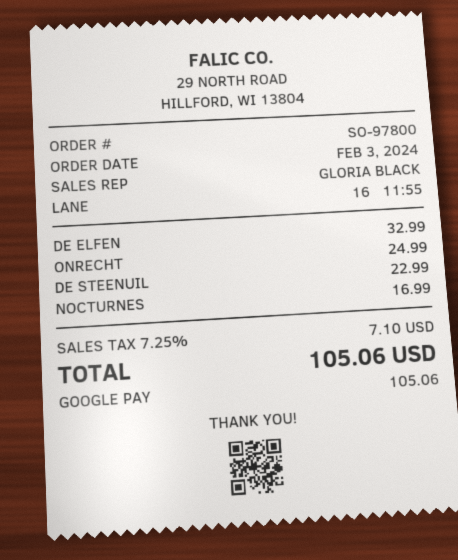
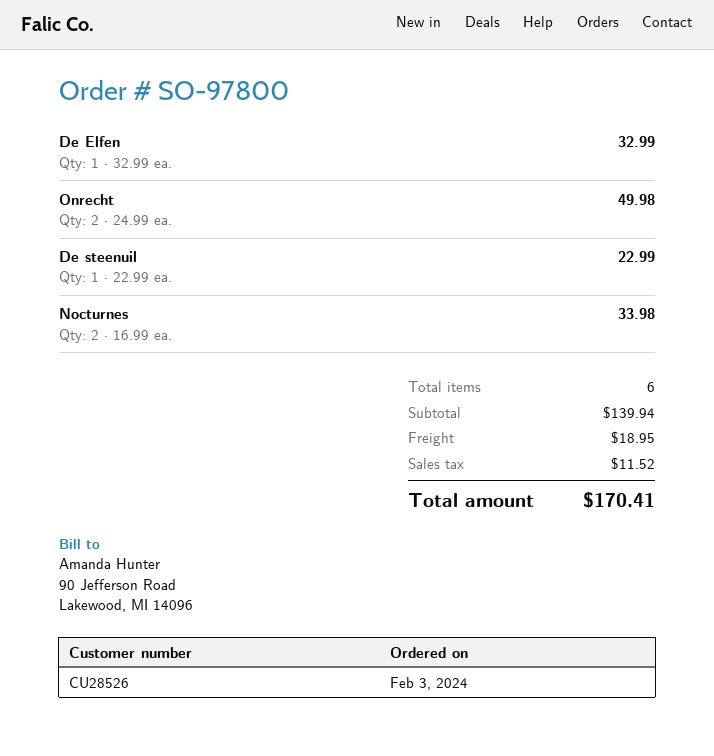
ONRECHT: 1 x 24.99 = 24.99 -> 2 x 24.99 = 49.98
NOCTURNES: 1 x 16.99 = 16.99 -> 2 x 16.99 = 33.98
shipping: none -> 18.95
tax: 7.10 -> 11.52
total: 105.06 -> 170.41

